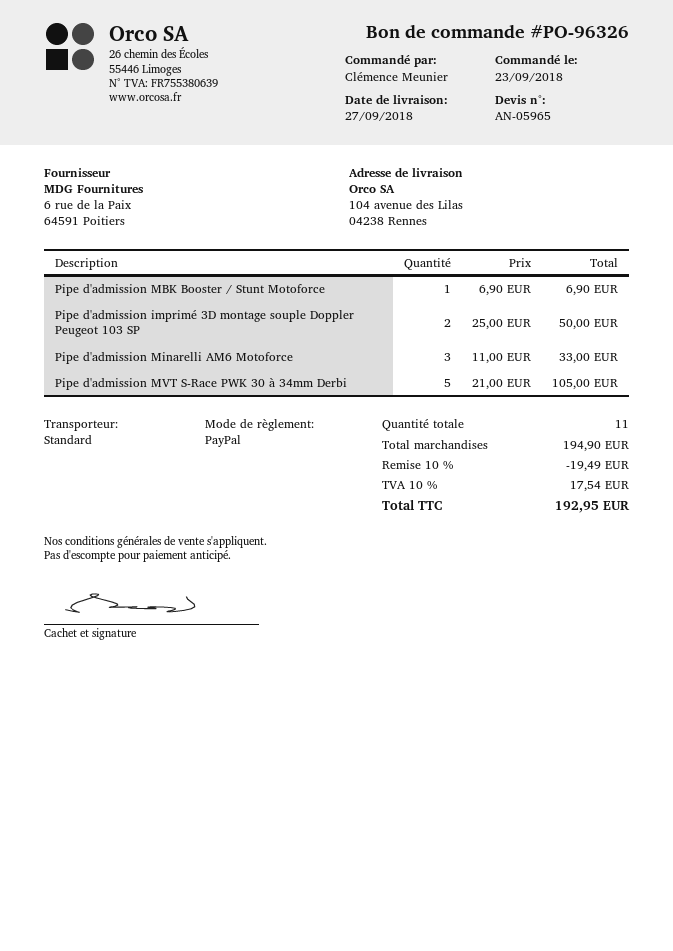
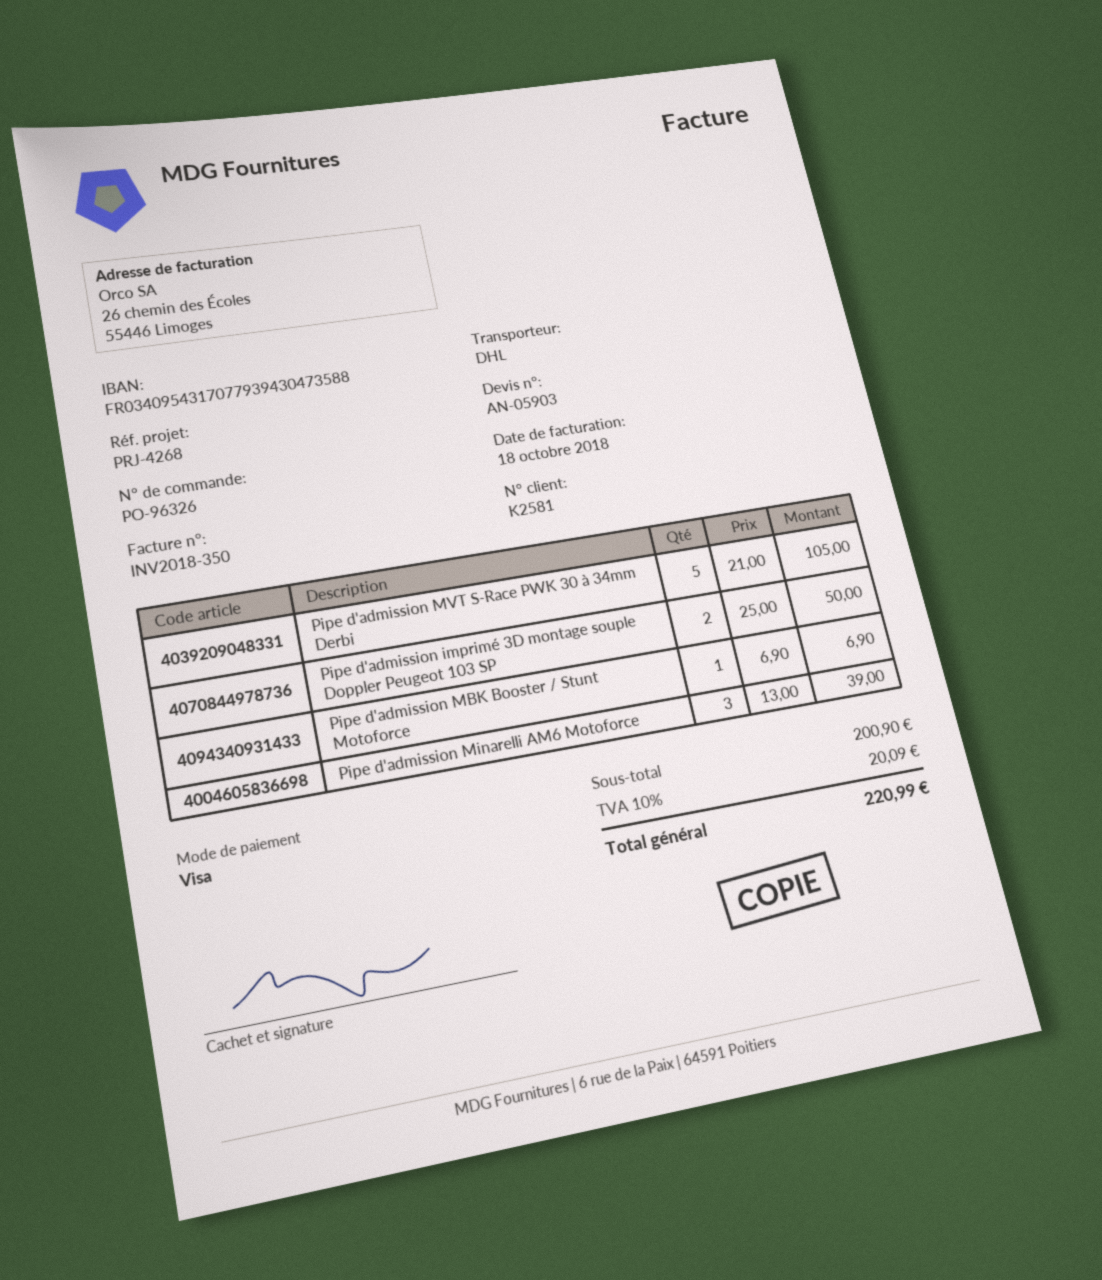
quote number: AN-05965 -> AN-05903
payment method: PayPal -> Visa
shipping method: standard -> DHL
Pipe d'admission Minarelli AM6 Motoforce: 3 x 11.00 = 33.00 -> 3 x 13.00 = 39.00
subtotal: 194.90 -> 200.90
discount: 10% = 19.49 -> none
tax: 10% = 17.54 -> 10% = 20.09
total: 192.95 -> 220.99

